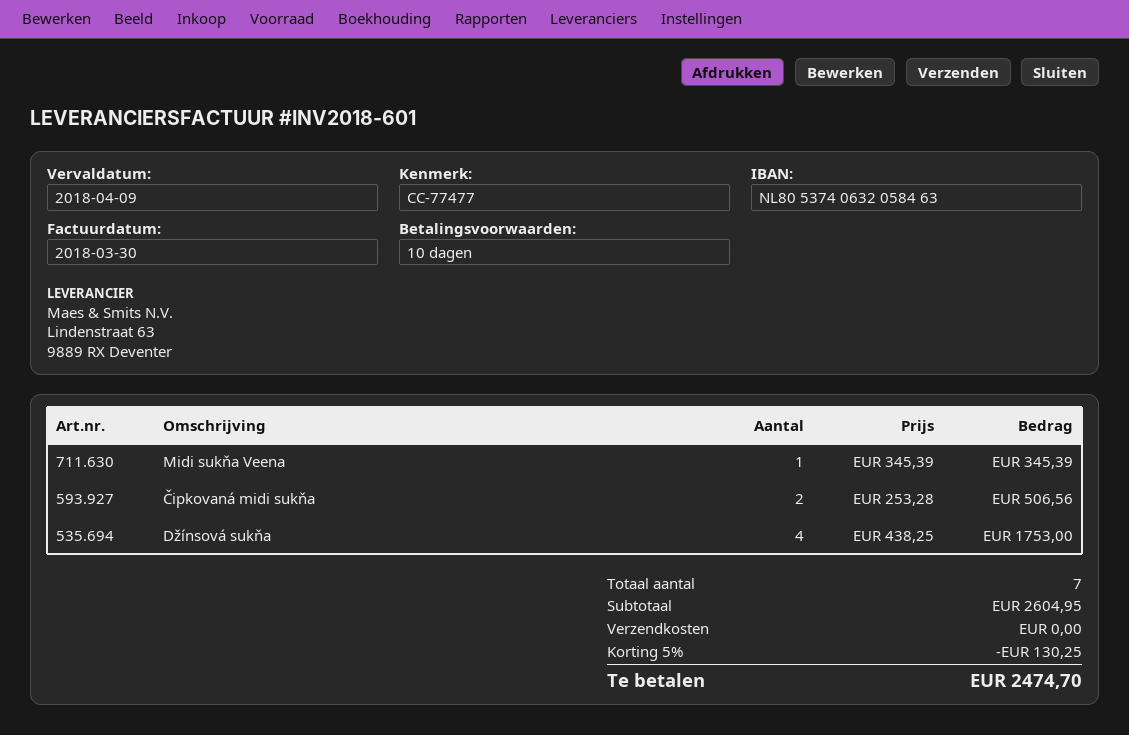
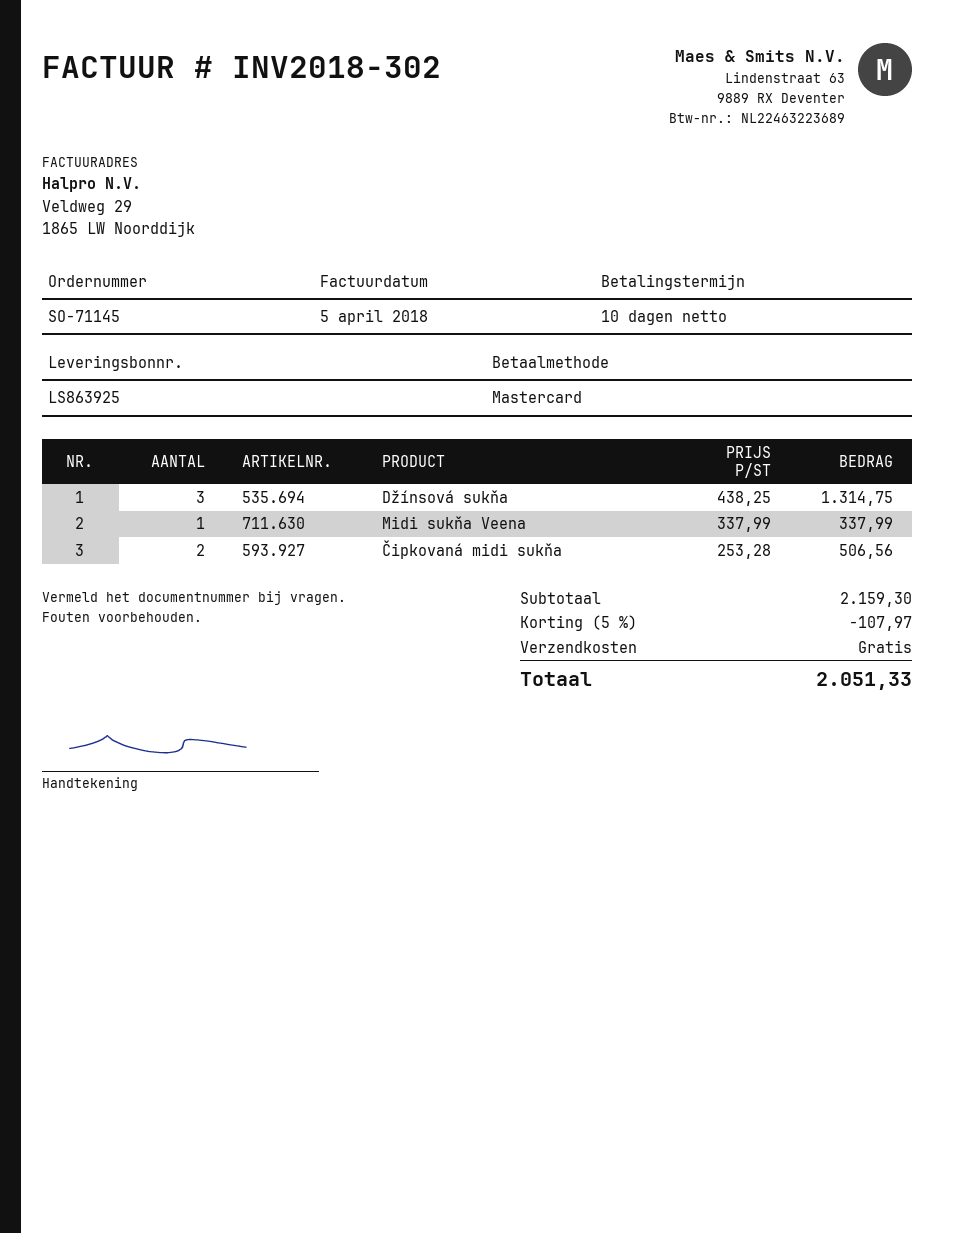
invoice number: INV2018-601 -> INV2018-302
invoice date: 2018-03-30 -> 2018-04-05
Midi sukňa Veena: 1 x 345.39 = 345.39 -> 1 x 337.99 = 337.99
Džínsová sukňa: 4 x 438.25 = 1753.00 -> 3 x 438.25 = 1314.75
subtotal: 2604.95 -> 2159.30
discount: 5% = 130.25 -> 5% = 107.97
total: 2474.70 -> 2051.33

